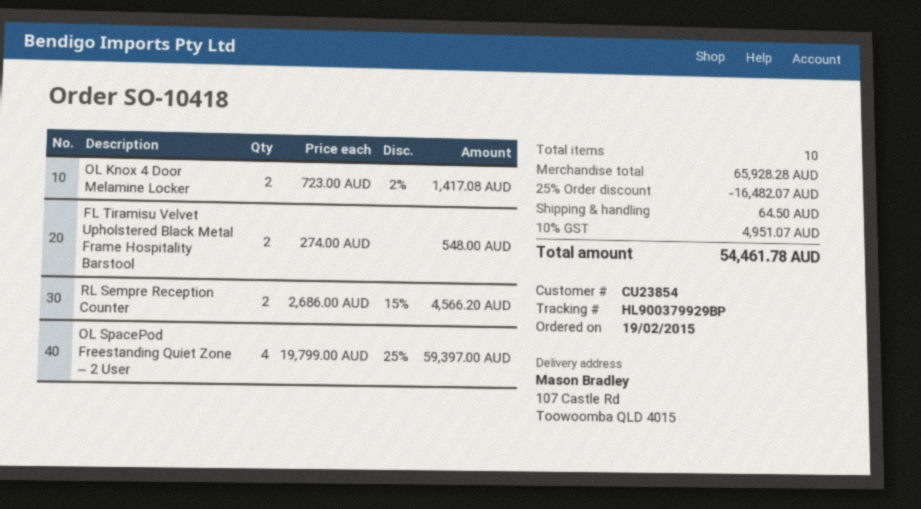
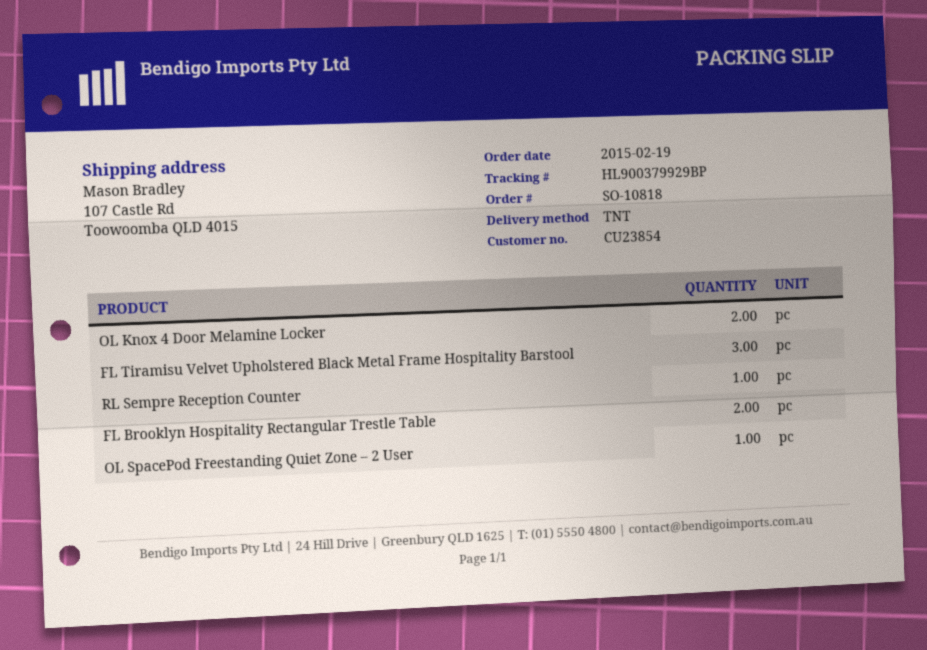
order number: SO-10418 -> SO-10818
FL Tiramisu Velvet Upholstered Black Metal Frame Hospitality Barstool: 2 -> 3
RL Sempre Reception Counter: 2 -> 1
OL SpacePod Freestanding Quiet Zone – 2 User: 4 -> 1
FL Brooklyn Hospitality Rectangular Trestle Table: none -> 2

